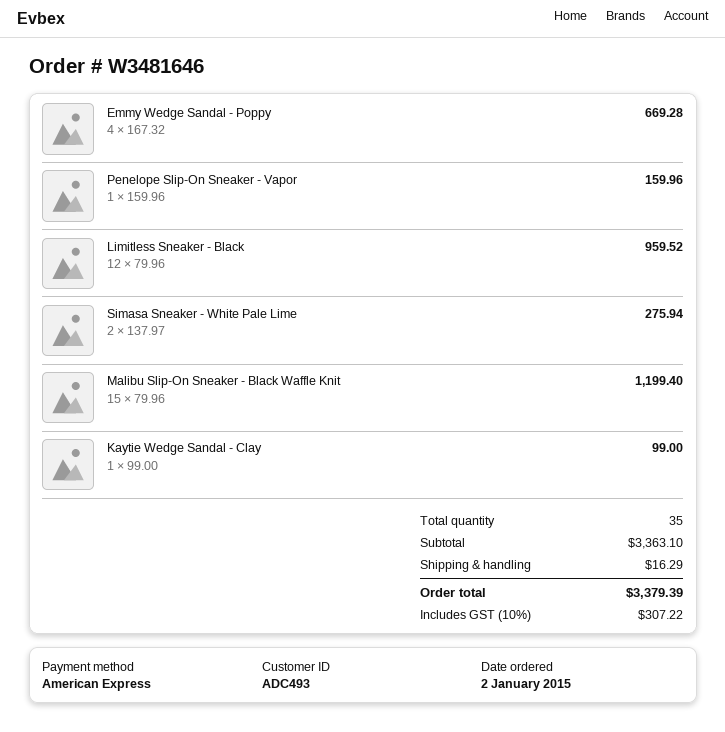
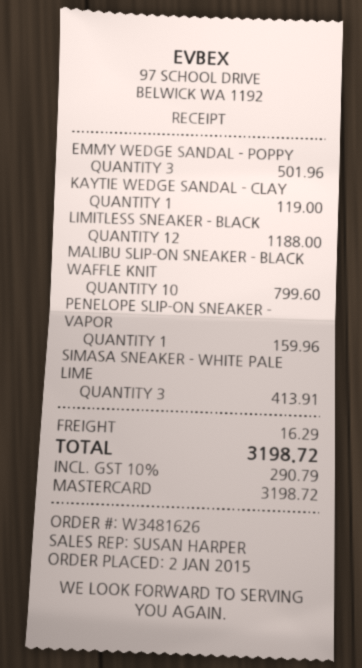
order number: W3481646 -> W3481626
payment method: American Express -> Mastercard
Emmy Wedge Sandal - Poppy: 4 for 669.28 -> 3 for 501.96
Limitless Sneaker - Black: 12 for 959.52 -> 12 for 1188.00
Simasa Sneaker - White Pale Lime: 2 for 275.94 -> 3 for 413.91
Malibu Slip-On Sneaker - Black Waffle Knit: 15 for 1199.40 -> 10 for 799.60
Kaytie Wedge Sandal - Clay: 1 for 99.00 -> 1 for 119.00
tax: 10% = 307.22 -> 10% = 290.79
total: 3379.39 -> 3198.72

